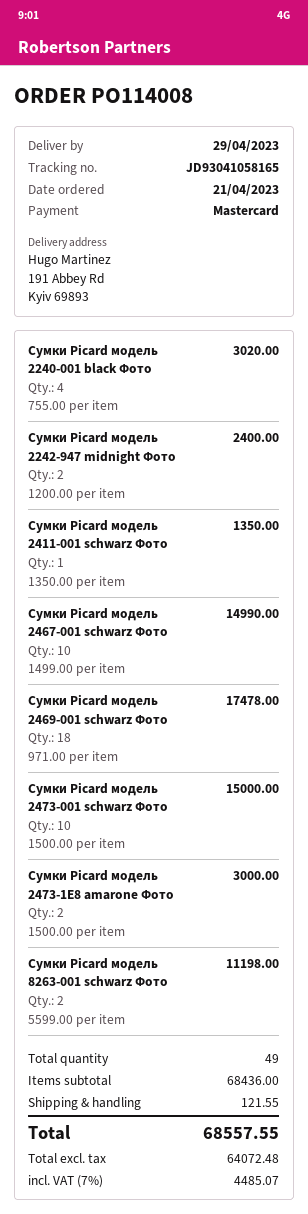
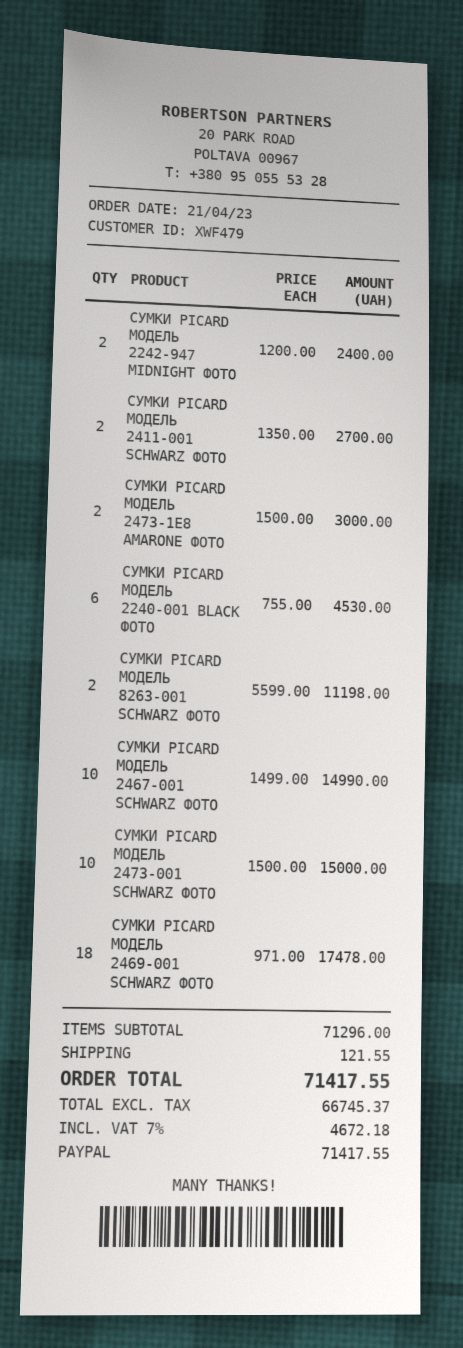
payment method: Mastercard -> PayPal
Сумки Picard модель 2240-001 black Фото: 4 x 755.00 = 3020.00 -> 6 x 755.00 = 4530.00
Сумки Picard модель 2411-001 schwarz Фото: 1 x 1350.00 = 1350.00 -> 2 x 1350.00 = 2700.00
subtotal: 68436.00 -> 71296.00
net: 64072.48 -> 66745.37
tax: 7% = 4485.07 -> 7% = 4672.18
total: 68557.55 -> 71417.55

